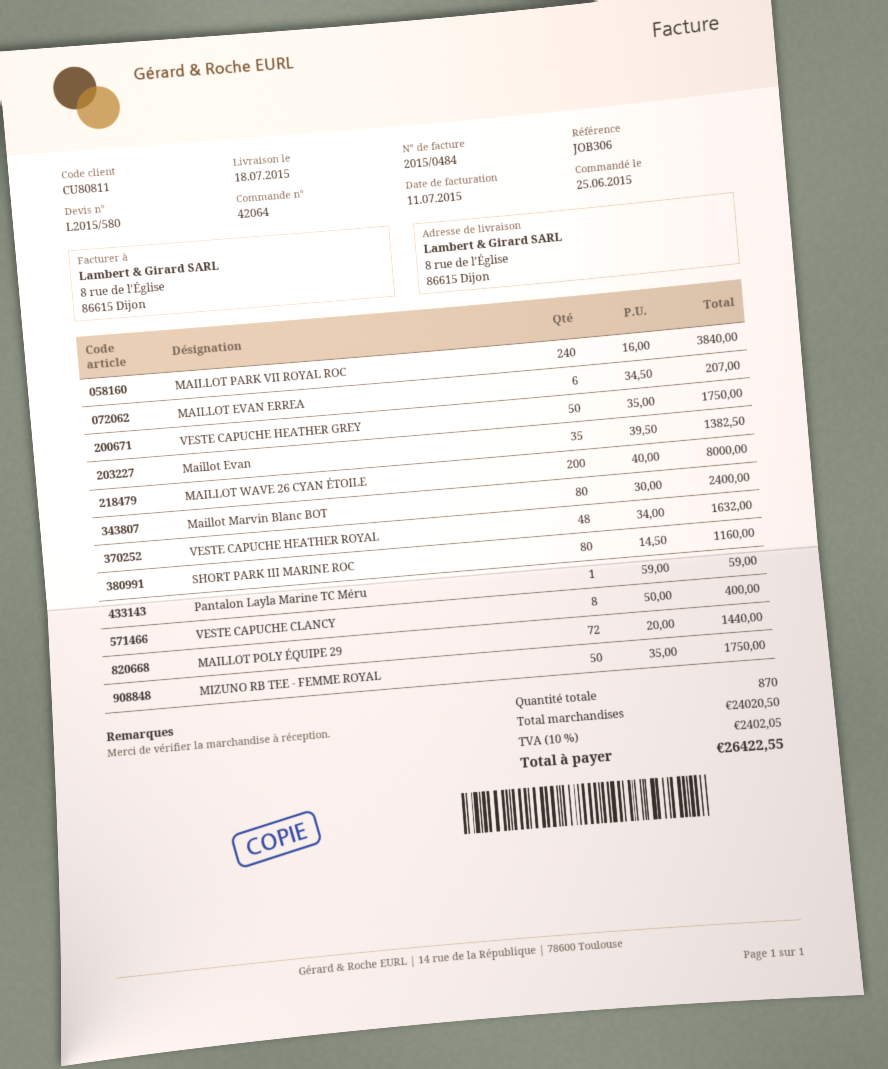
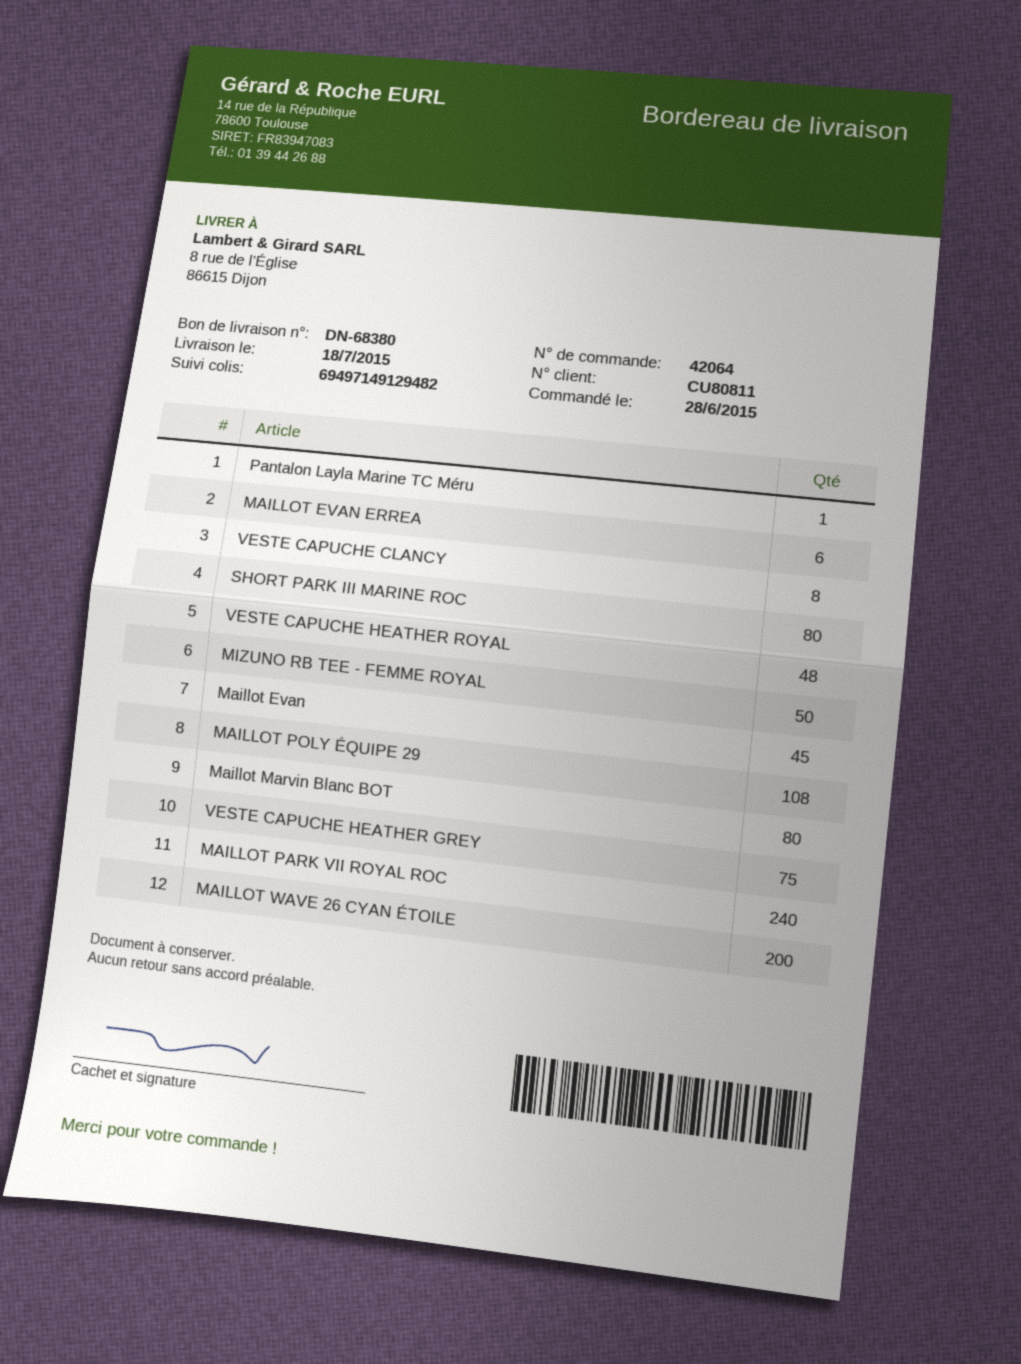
order date: 2015-06-25 -> 2015-06-28
VESTE CAPUCHE HEATHER GREY: 50 -> 75
Maillot Evan: 35 -> 45
MAILLOT POLY ÉQUIPE 29: 72 -> 108

